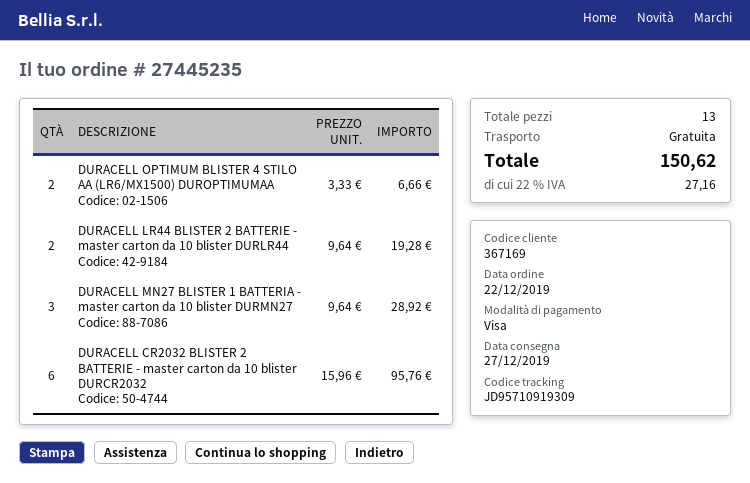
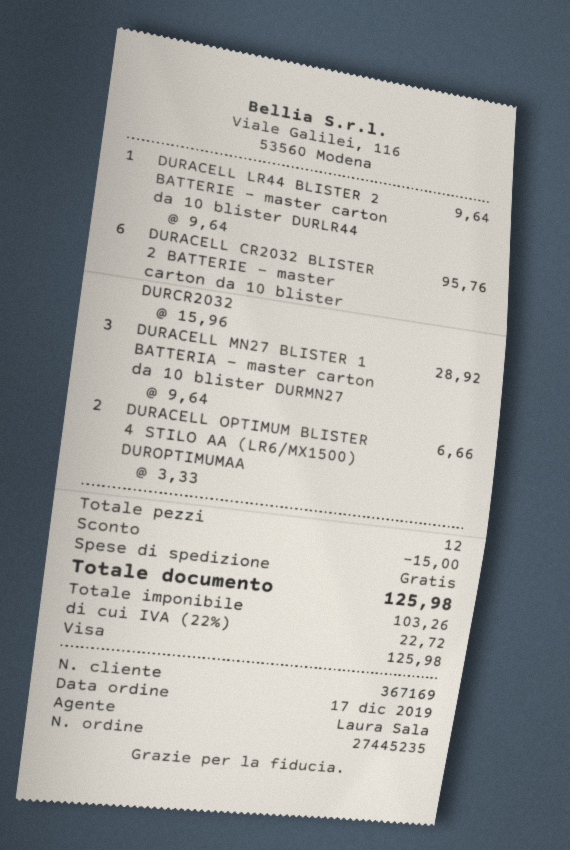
order date: 2019-12-22 -> 2019-12-17
DURACELL LR44 BLISTER 2 BATTERIE - master carton da 10 blister DURLR44: 2 x 9.64 = 19.28 -> 1 x 9.64 = 9.64
total quantity: 13 -> 12
discount: none -> 15.00
tax: 22% = 27.16 -> 22% = 22.72
total: 150.62 -> 125.98

